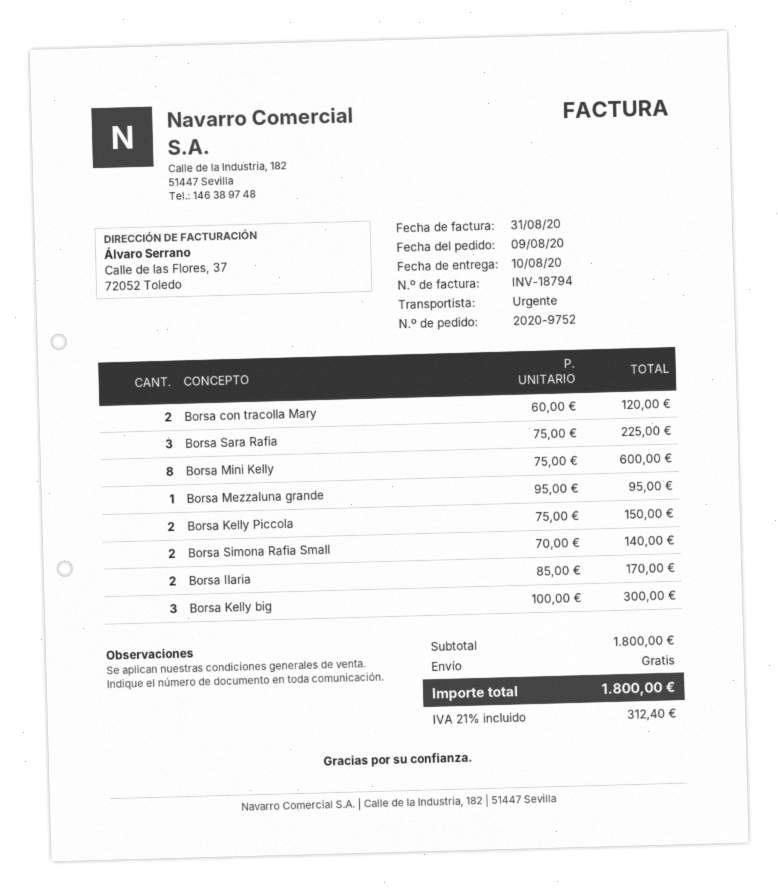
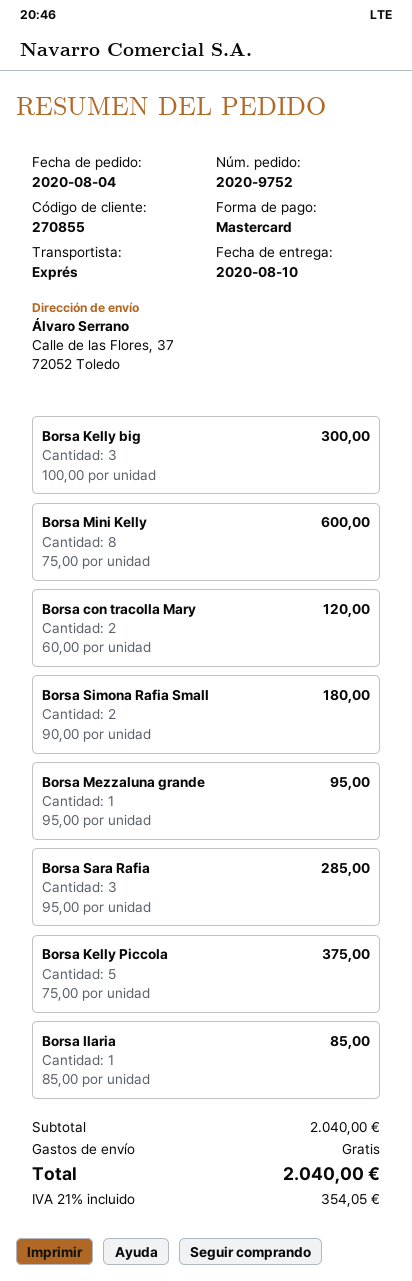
order date: 2020-08-09 -> 2020-08-04
Borsa Sara Rafia: 3 x 75.00 = 225.00 -> 3 x 95.00 = 285.00
Borsa Kelly Piccola: 2 x 75.00 = 150.00 -> 5 x 75.00 = 375.00
Borsa Simona Rafia Small: 2 x 70.00 = 140.00 -> 2 x 90.00 = 180.00
Borsa Ilaria: 2 x 85.00 = 170.00 -> 1 x 85.00 = 85.00
subtotal: 1800.00 -> 2040.00
tax: 21% = 312.40 -> 21% = 354.05
total: 1800.00 -> 2040.00

